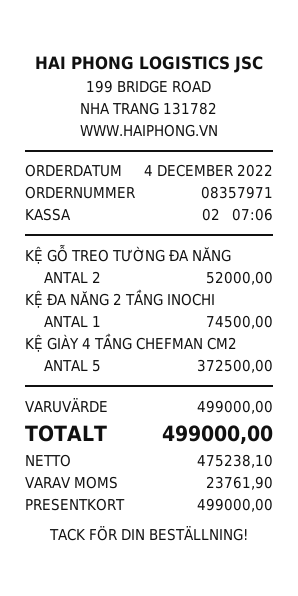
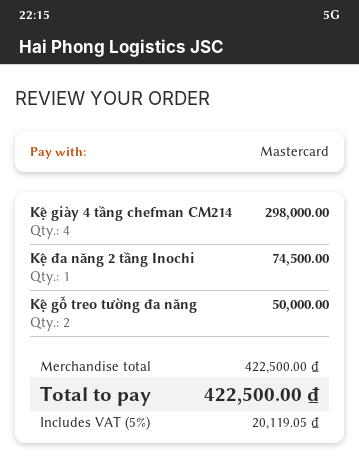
payment method: gift card -> Mastercard
KỆ GỖ TREO TƯỜNG ĐA NĂNG: 2 for 52000.00 -> 2 for 50000.00
KỆ GIÀY 4 TẦNG CHEFMAN CM2: 5 for 372500.00 -> 4 for 298000.00
subtotal: 499000.00 -> 422500.00
tax: 23761.90 -> 20119.05
total: 499000.00 -> 422500.00

